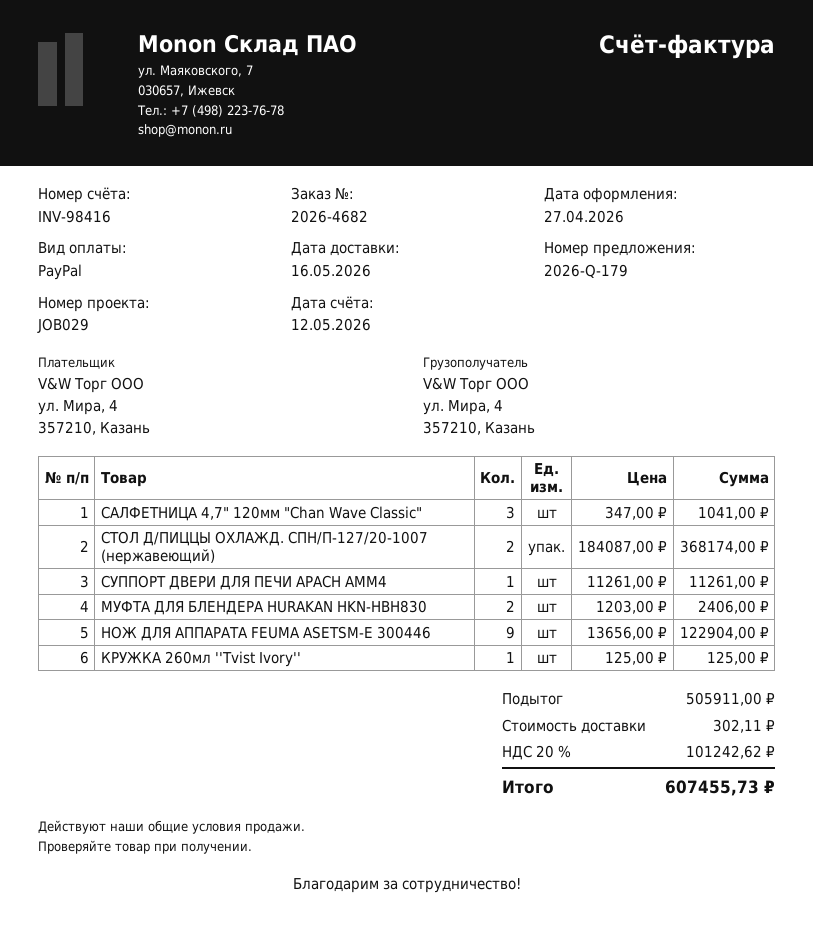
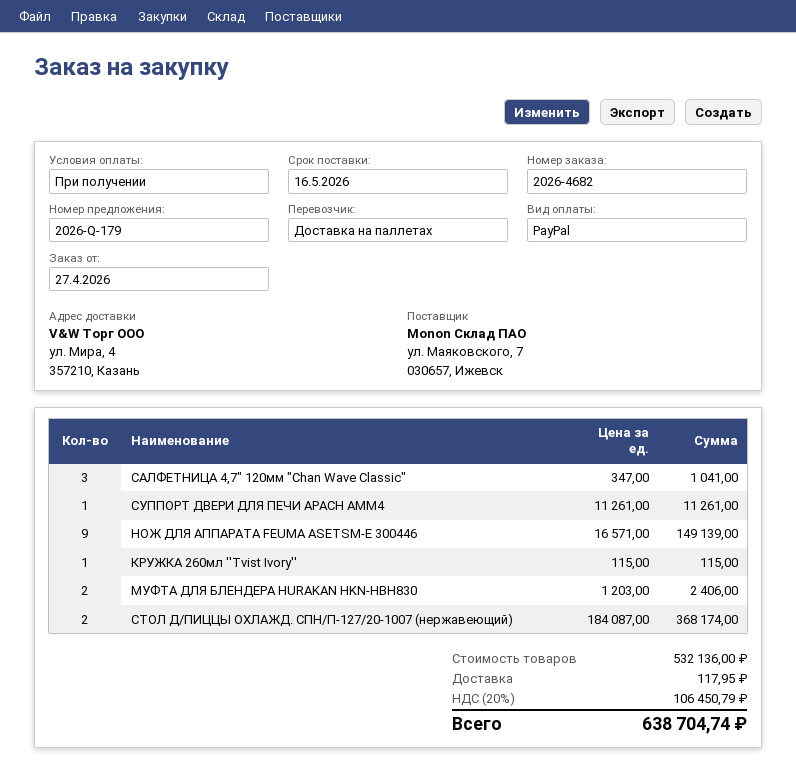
НОЖ ДЛЯ АППАРАТА FEUMA ASETSM-E 300446: 9 x 13656.00 = 122904.00 -> 9 x 16571.00 = 149139.00
КРУЖКА 260мл ''Tvist Ivory'': 1 x 125.00 = 125.00 -> 1 x 115.00 = 115.00
subtotal: 505911.00 -> 532136.00
shipping: 302.11 -> 117.95
tax: 20% = 101242.62 -> 20% = 106450.79
total: 607455.73 -> 638704.74

